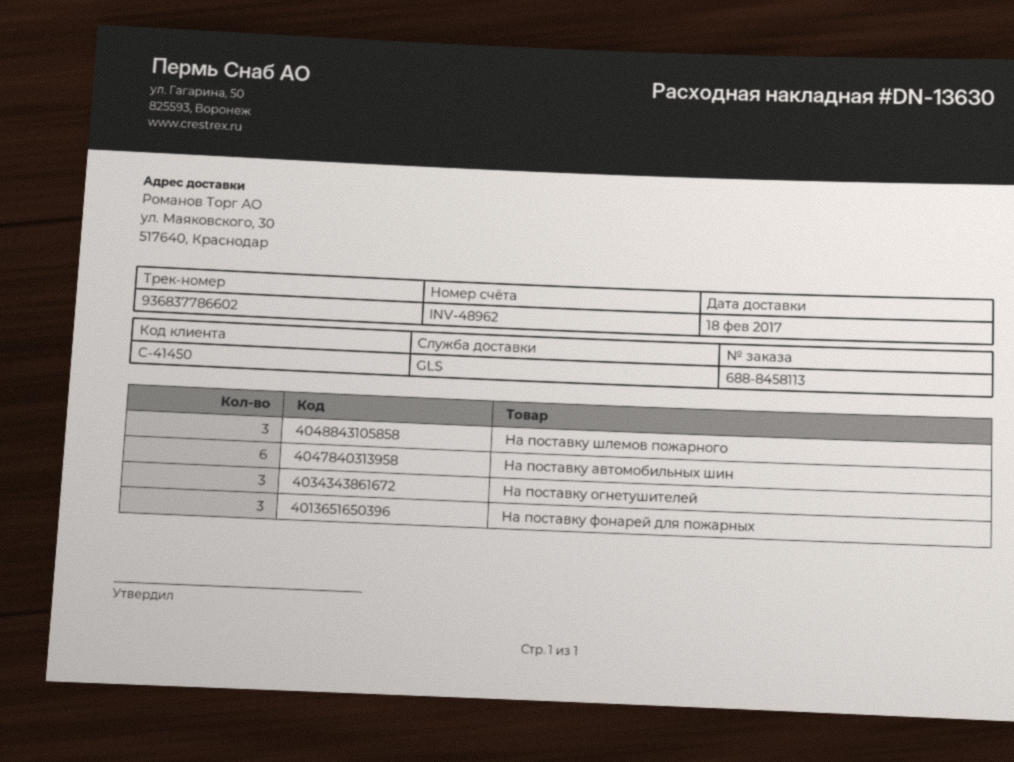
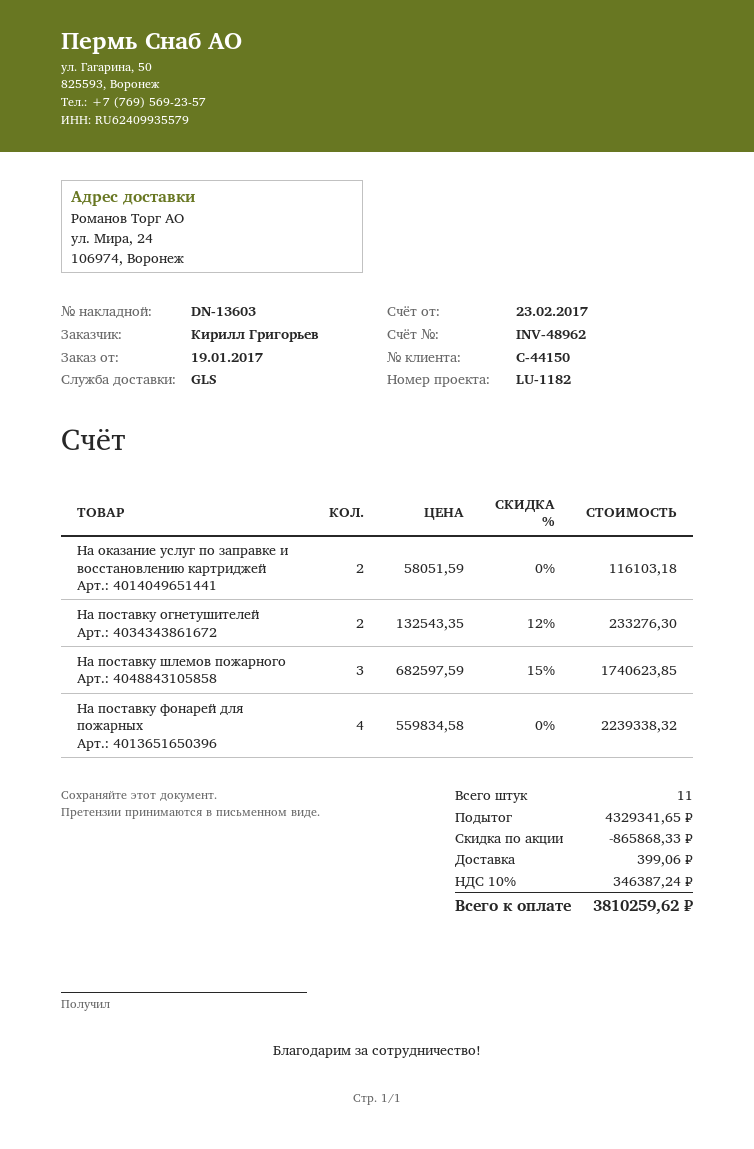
delivery note number: DN-13630 -> DN-13603
customer number: C-41450 -> C-44150
ship to: ул. Маяковского, 30, 517640, Краснодар -> ул. Мира, 24, 106974, Воронеж
На поставку автомобильных шин: 6 -> none
На поставку огнетушителей: 3 -> 2
На поставку фонарей для пожарных: 3 -> 4
На оказание услуг по заправке и восстановлению картриджей: none -> 2

